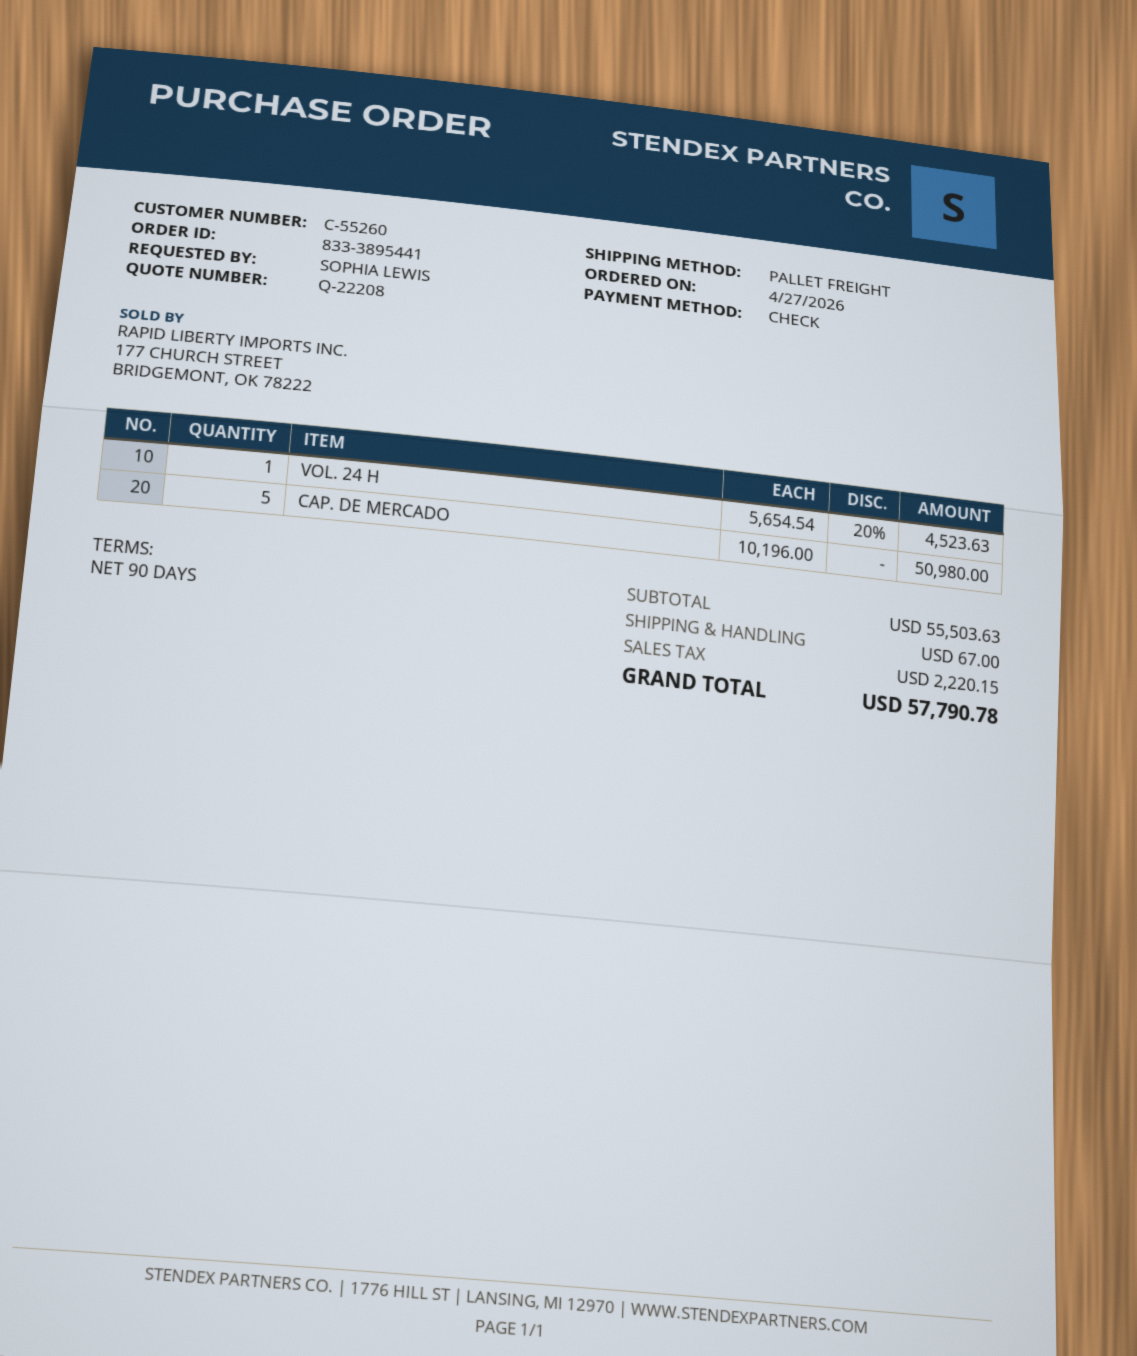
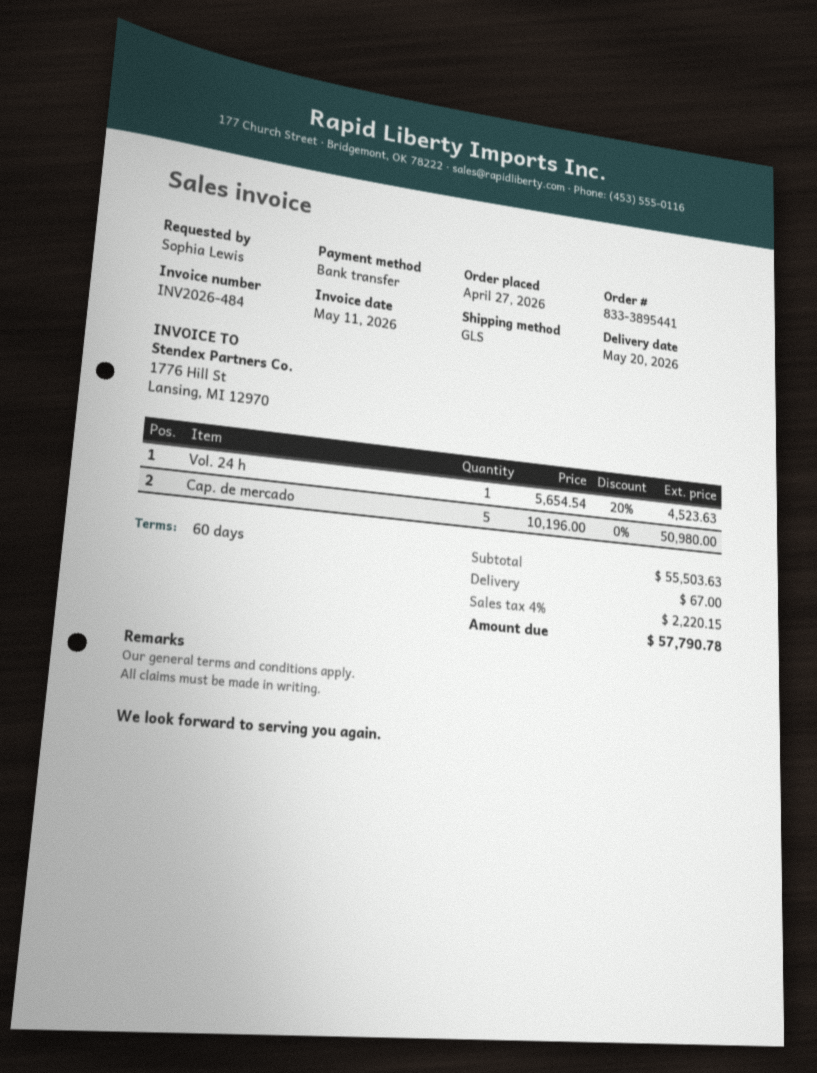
payment terms: 90 days -> 60 days
payment method: cheque -> bank transfer
shipping method: pallet freight -> GLS

